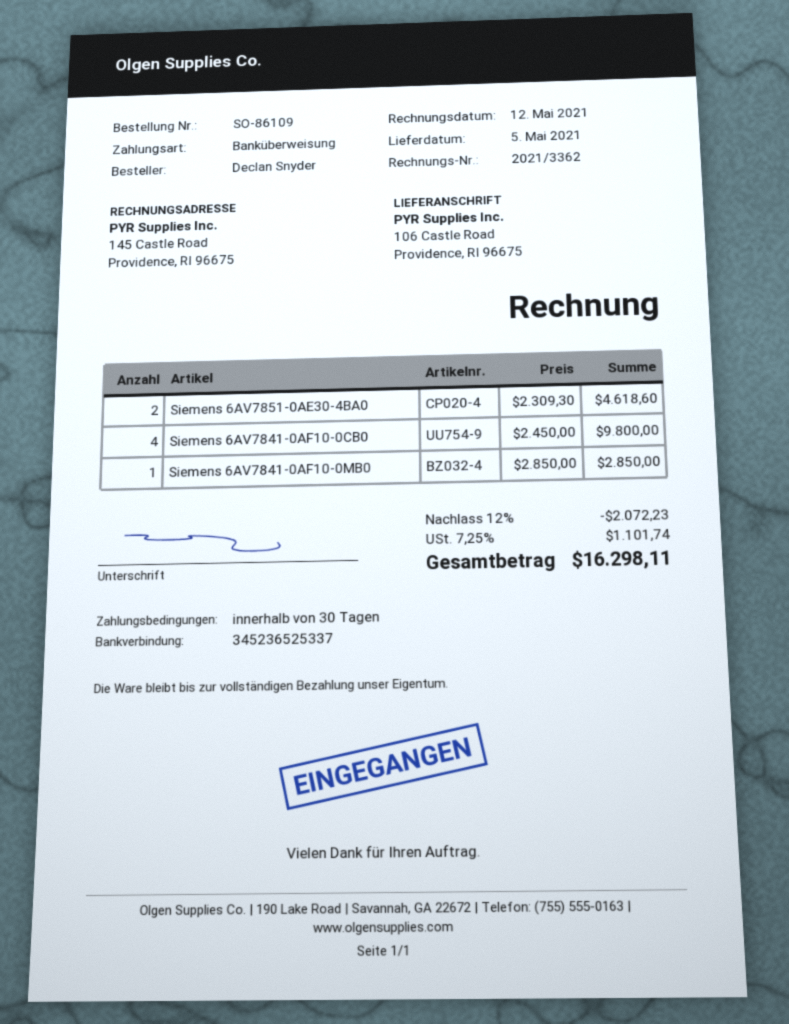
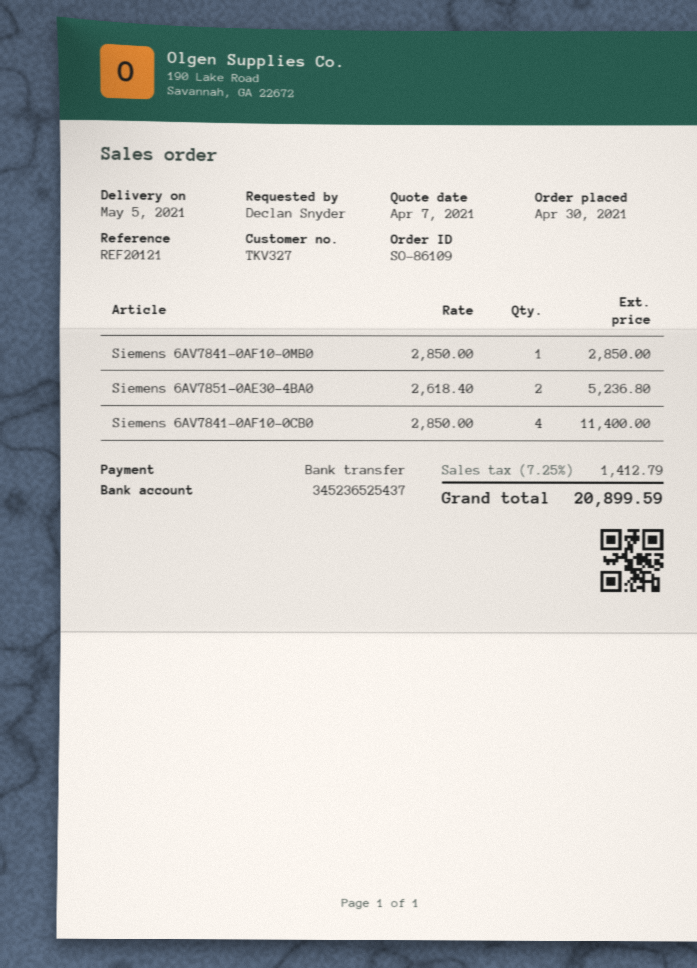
bank account: 345236525337 -> 345236525437
Siemens 6AV7851-0AE30-4BA0: 2 x 2309.30 = 4618.60 -> 2 x 2618.40 = 5236.80
Siemens 6AV7841-0AF10-0CB0: 4 x 2450.00 = 9800.00 -> 4 x 2850.00 = 11400.00
discount: 12% = 2072.23 -> none
tax: 7.25% = 1101.74 -> 7.25% = 1412.79
total: 16298.11 -> 20899.59

